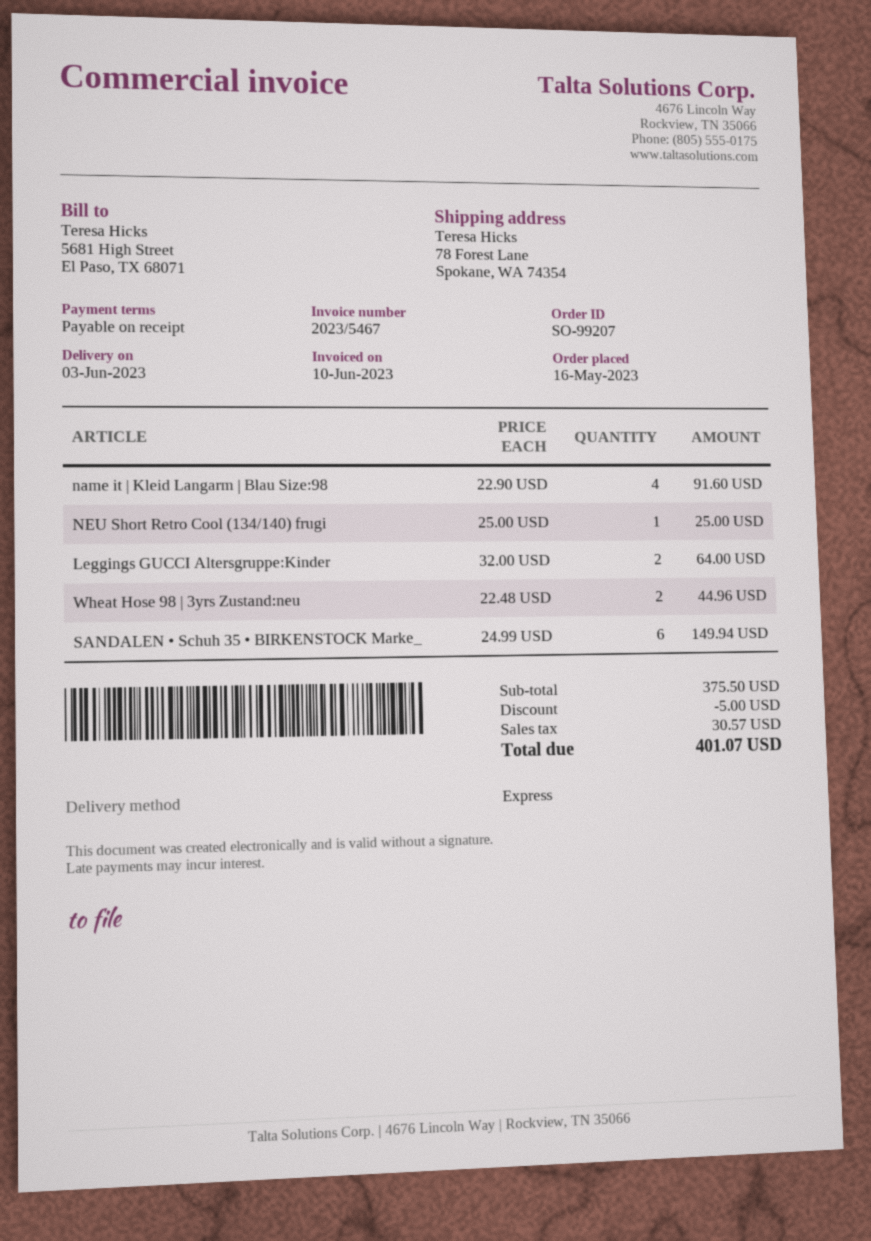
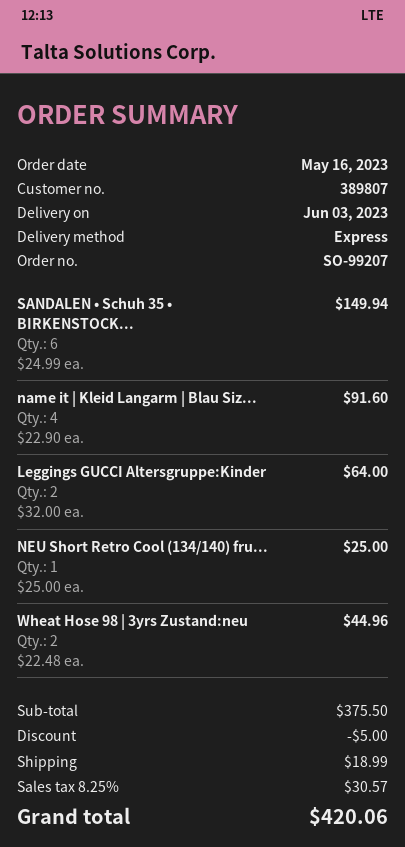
shipping: none -> 18.99
total: 401.07 -> 420.06

